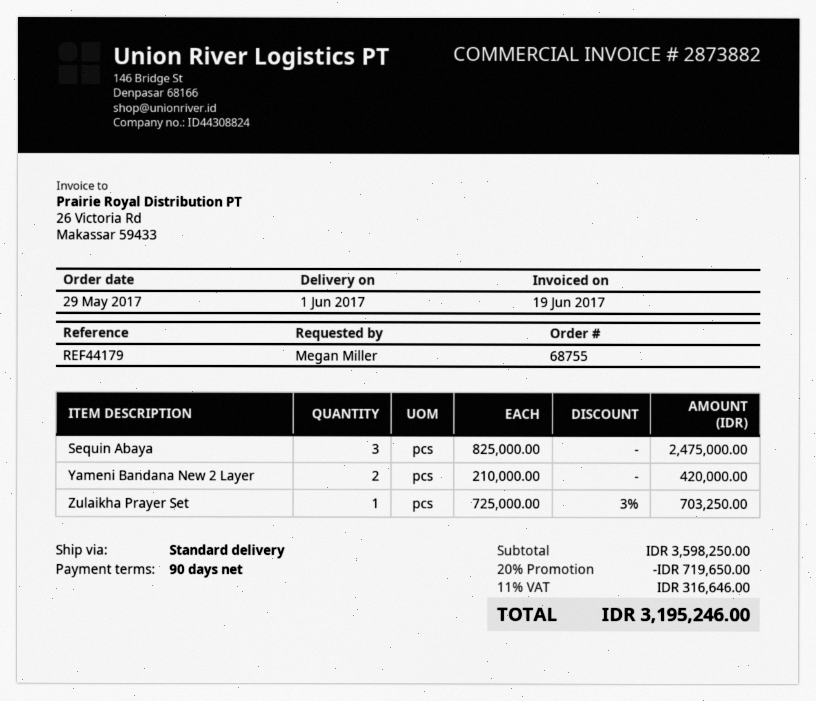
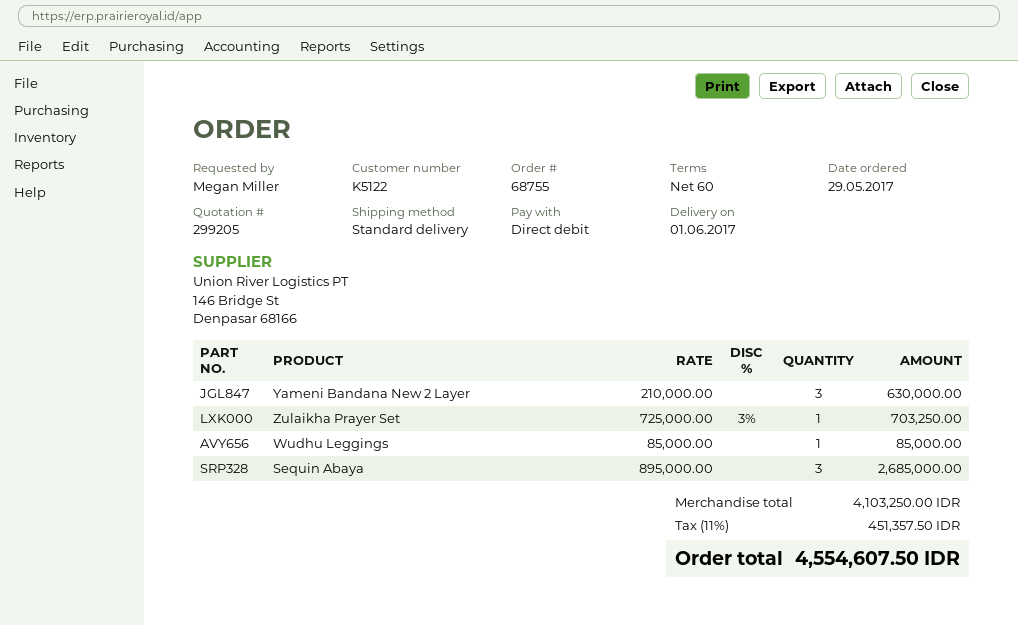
payment terms: 90 days -> 60 days
Sequin Abaya: 3 x 825000.00 = 2475000.00 -> 3 x 895000.00 = 2685000.00
Yameni Bandana New 2 Layer: 2 x 210000.00 = 420000.00 -> 3 x 210000.00 = 630000.00
Wudhu Leggings: none -> 1 x 85000.00 = 85000.00
subtotal: 3598250.00 -> 4103250.00
discount: 20% = 719650.00 -> none
tax: 11% = 316646.00 -> 11% = 451357.50
total: 3195246.00 -> 4554607.50

